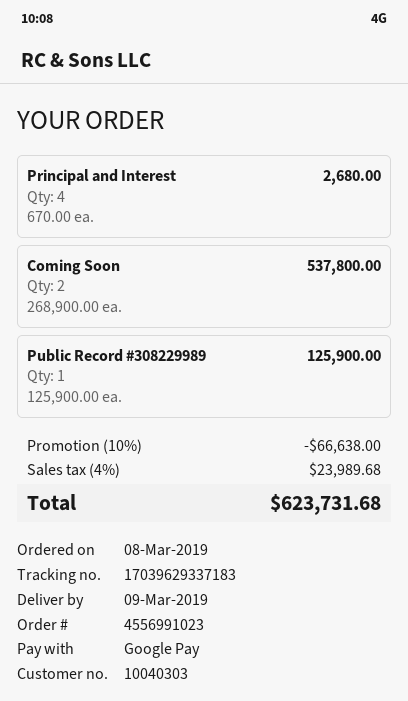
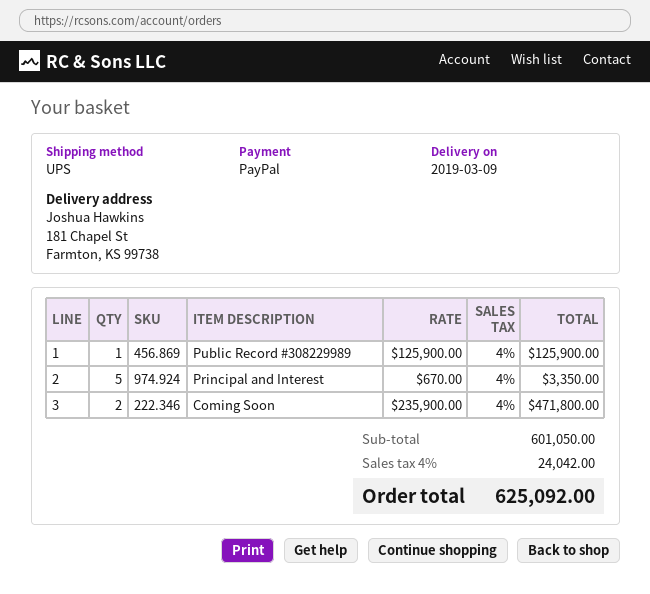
payment method: Google Pay -> PayPal
Principal and Interest: 4 x 670.00 = 2680.00 -> 5 x 670.00 = 3350.00
Coming Soon: 2 x 268900.00 = 537800.00 -> 2 x 235900.00 = 471800.00
discount: 10% = 66638.00 -> none
tax: 4% = 23989.68 -> 4% = 24042.00
total: 623731.68 -> 625092.00

